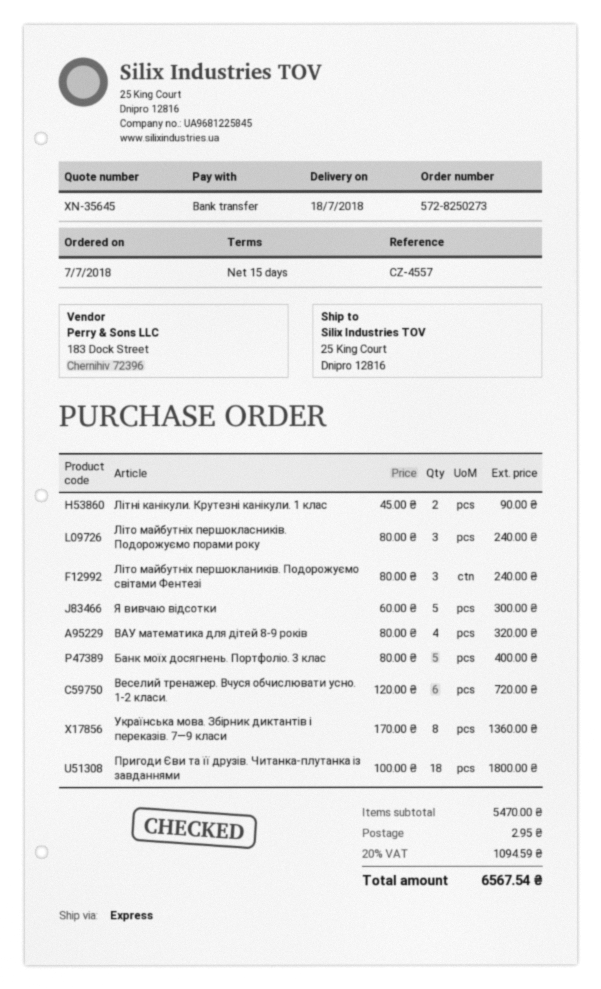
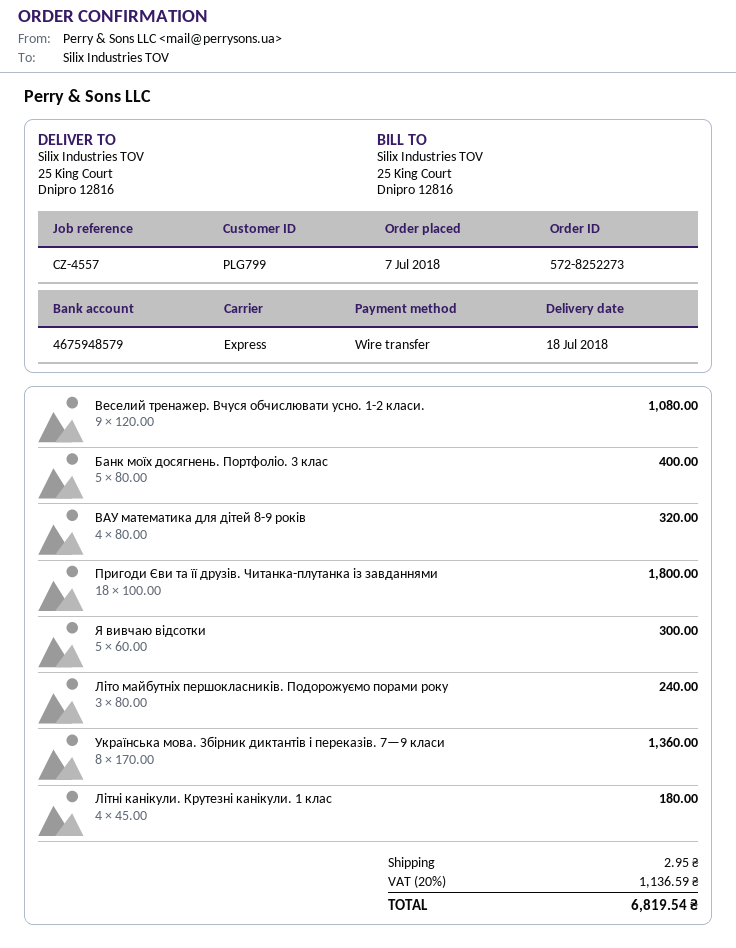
order number: 572-8250273 -> 572-8252273
Літні канікули. Крутезні канікули. 1 клас: 2 x 45.00 = 90.00 -> 4 x 45.00 = 180.00
Літо майбутніх першоклаників. Подорожуємо світами Фентезі: 3 x 80.00 = 240.00 -> none
Веселий тренажер. Вчуся обчислювати усно. 1-2 класи.: 6 x 120.00 = 720.00 -> 9 x 120.00 = 1080.00
tax: 20% = 1094.59 -> 20% = 1136.59
total: 6567.54 -> 6819.54

